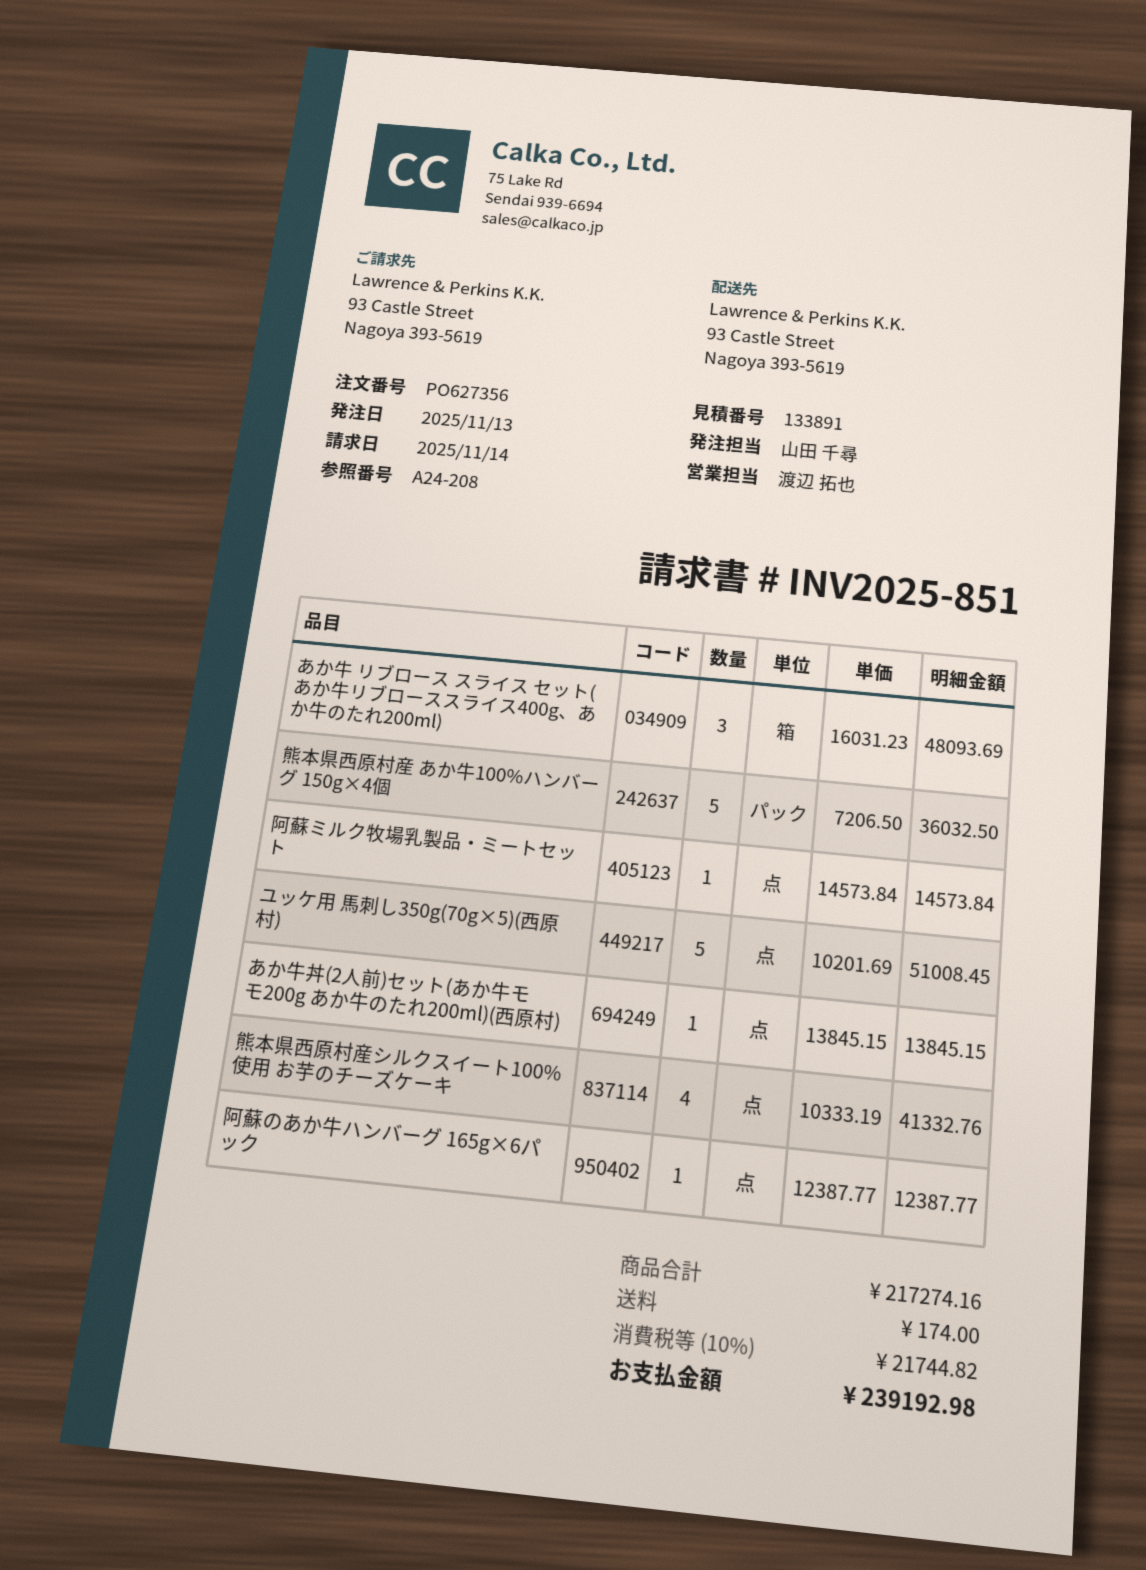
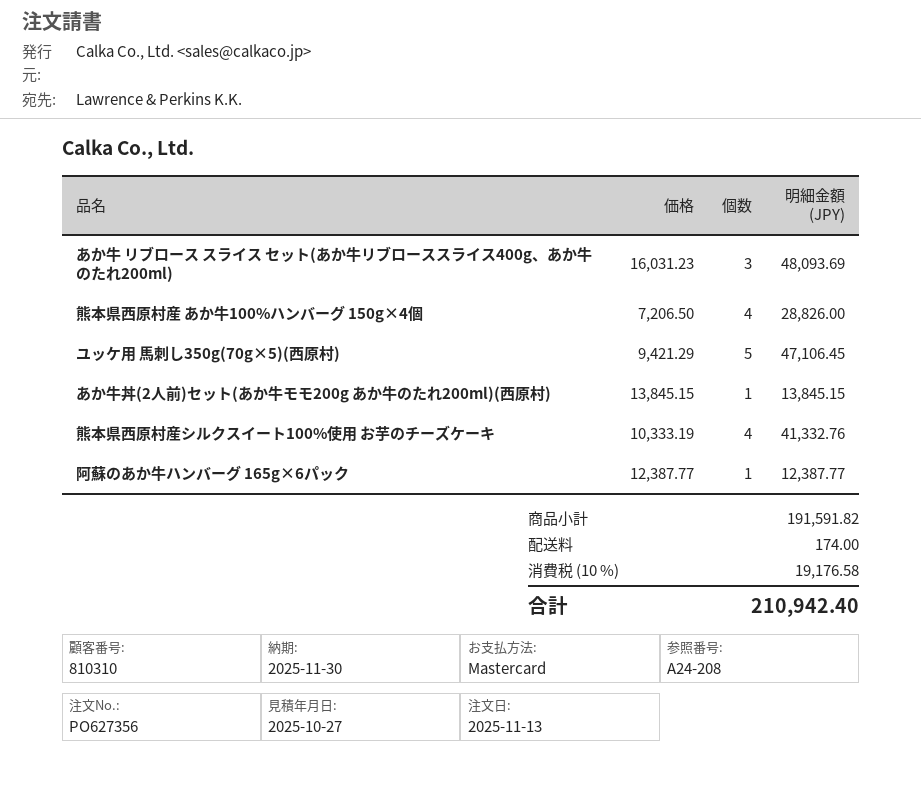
熊本県西原村産 あか牛100%ハンバーグ 150g×4個: 5 x 7206.50 = 36032.50 -> 4 x 7206.50 = 28826.00
阿蘇ミルク牧場乳製品・ミートセット: 1 x 14573.84 = 14573.84 -> none
ユッケ用 馬刺し350g(70g×5)(西原村): 5 x 10201.69 = 51008.45 -> 5 x 9421.29 = 47106.45
subtotal: 217274.16 -> 191591.82
tax: 10% = 21744.82 -> 10% = 19176.58
total: 239192.98 -> 210942.40

